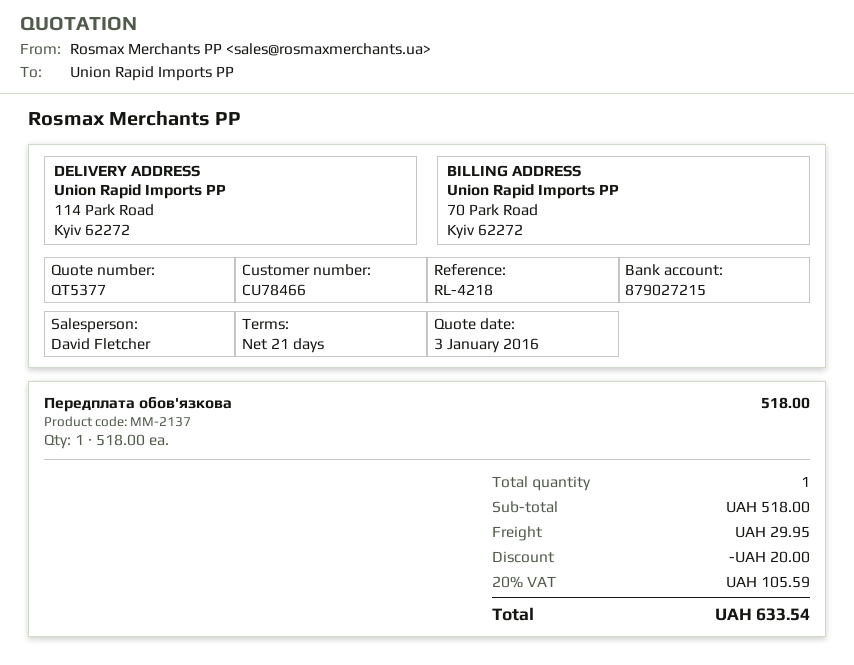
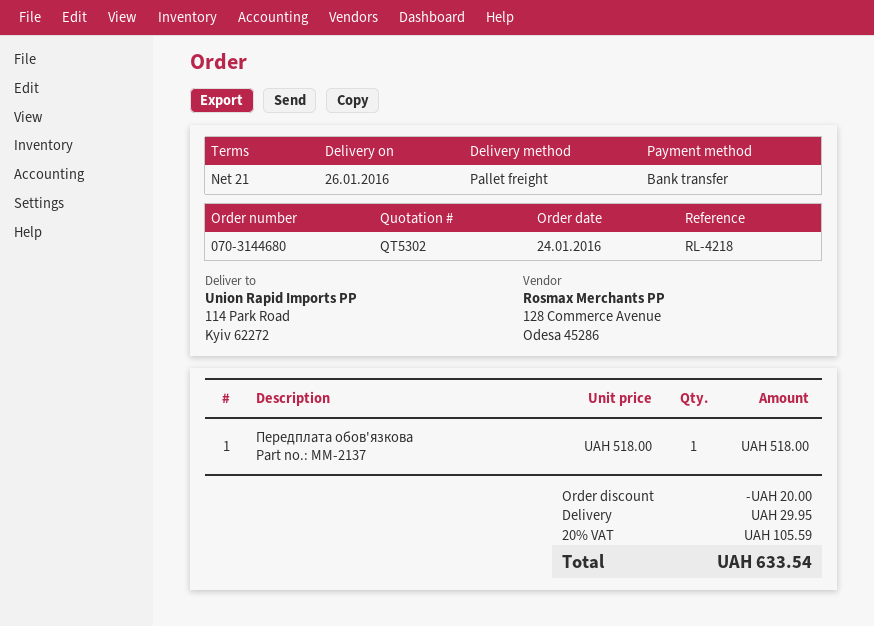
quote number: QT5377 -> QT5302

